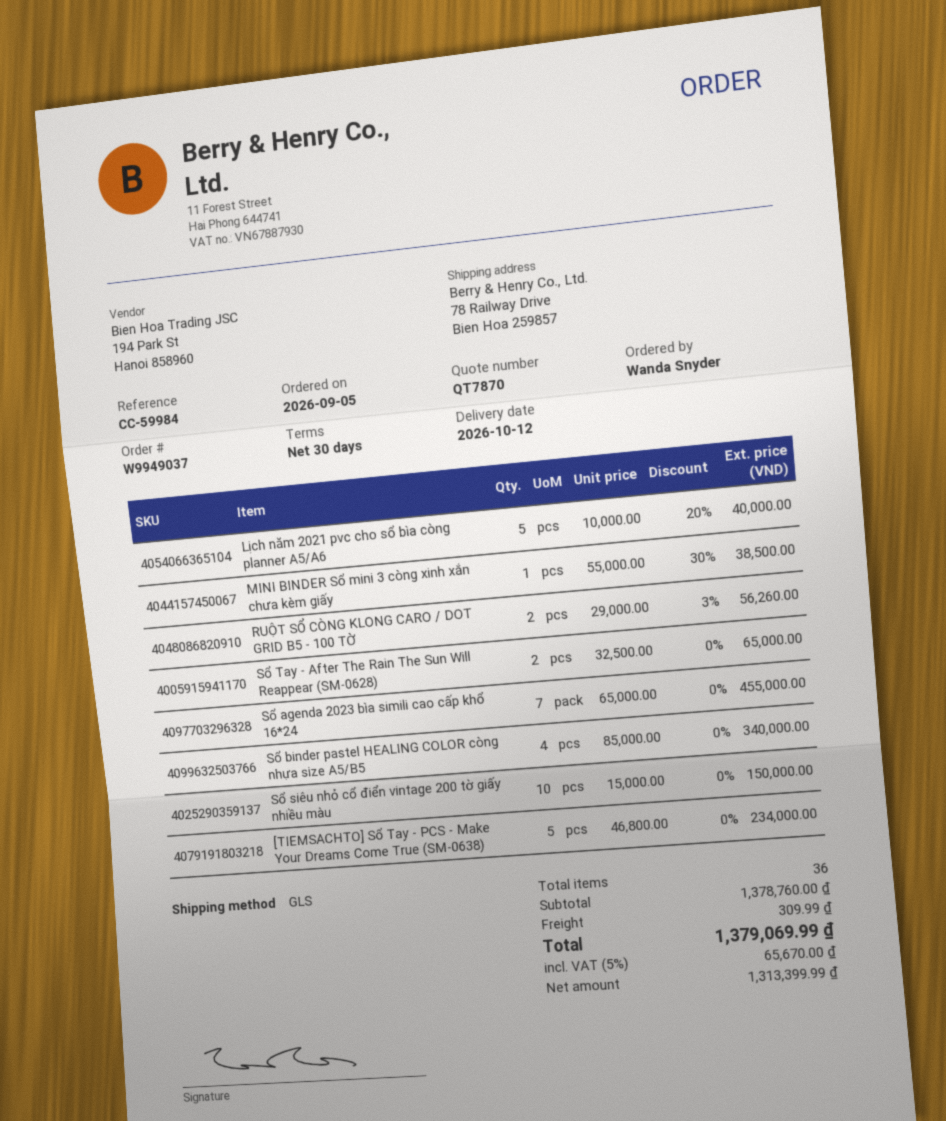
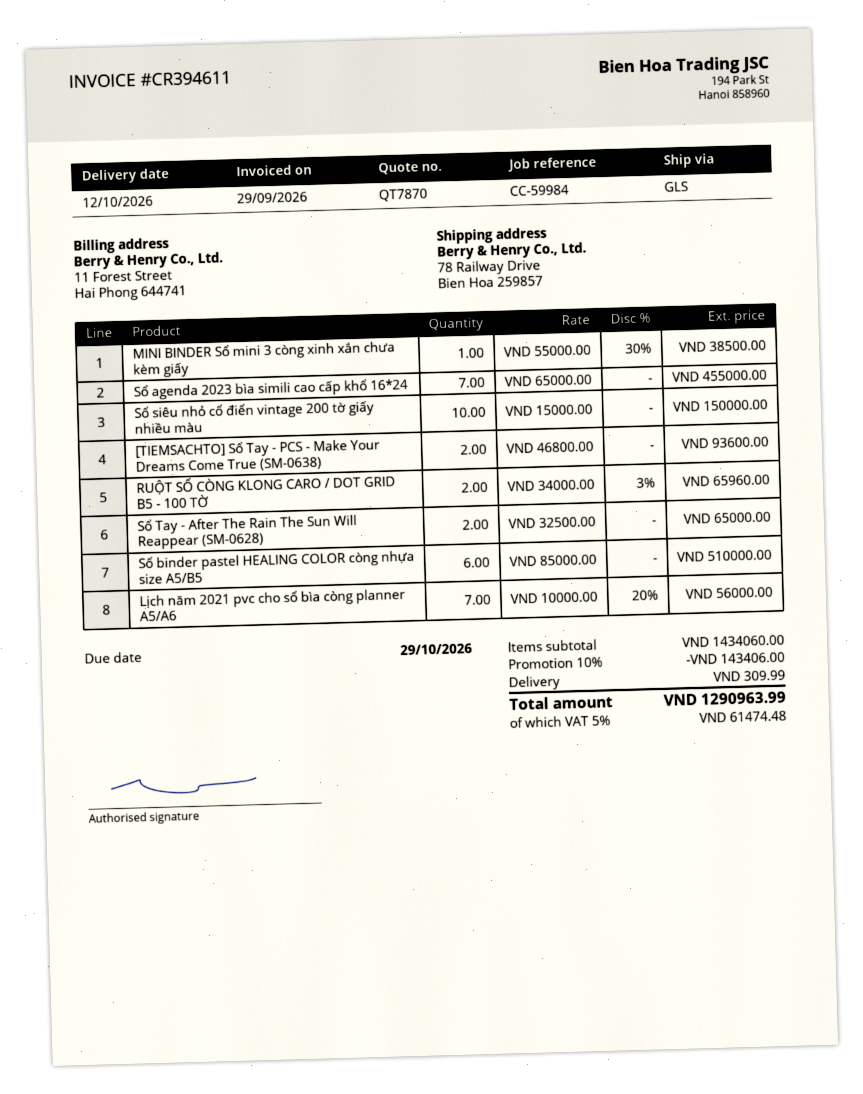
Lịch năm 2021 pvc cho sổ bìa còng planner A5/A6: 5 x 10000.00 - 20% = 40000.00 -> 7 x 10000.00 - 20% = 56000.00
RUỘT SỔ CÒNG KLONG CARO / DOT GRID B5 - 100 TỜ: 2 x 29000.00 - 3% = 56260.00 -> 2 x 34000.00 - 3% = 65960.00
Sổ binder pastel HEALING COLOR còng nhựa size A5/B5: 4 x 85000.00 = 340000.00 -> 6 x 85000.00 = 510000.00
[TIEMSACHTO] Sổ Tay - PCS - Make Your Dreams Come True (SM-0638): 5 x 46800.00 = 234000.00 -> 2 x 46800.00 = 93600.00
subtotal: 1378760.00 -> 1434060.00
discount: none -> 10% = 143406.00
tax: 5% = 65670.00 -> 5% = 61474.48
total: 1379069.99 -> 1290963.99

